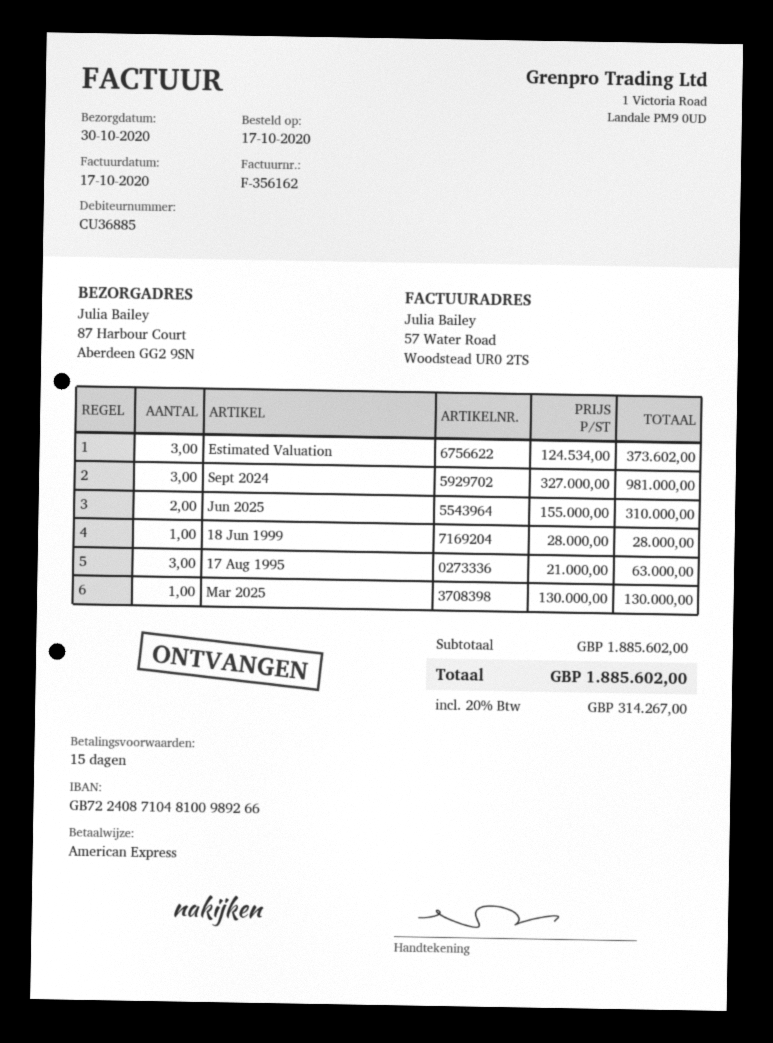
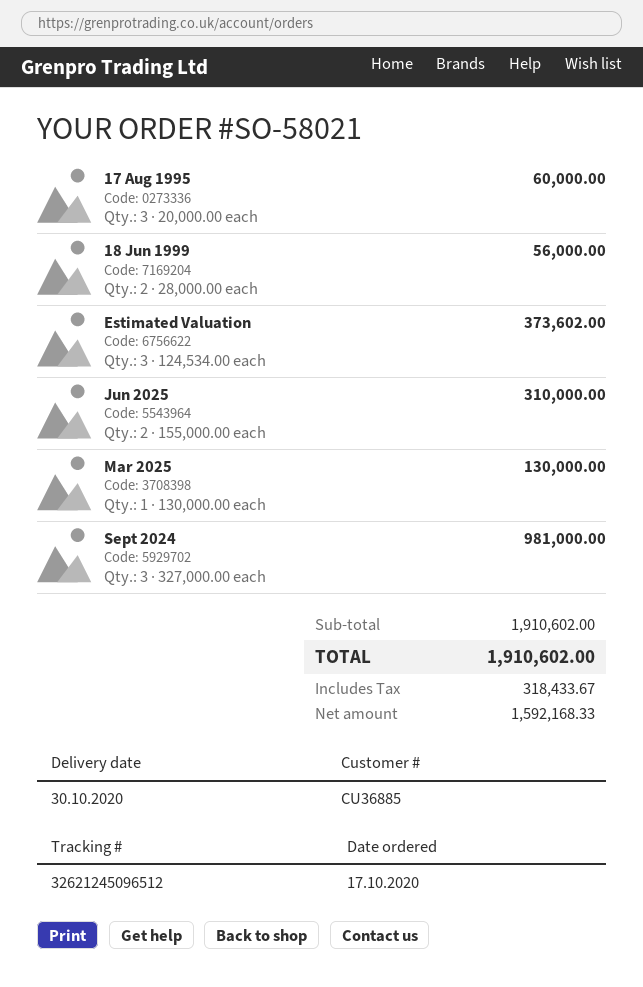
18 Jun 1999: 1 x 28000.00 = 28000.00 -> 2 x 28000.00 = 56000.00
17 Aug 1995: 3 x 21000.00 = 63000.00 -> 3 x 20000.00 = 60000.00
subtotal: 1885602.00 -> 1910602.00
tax: 314267.00 -> 318433.67
total: 1885602.00 -> 1910602.00

